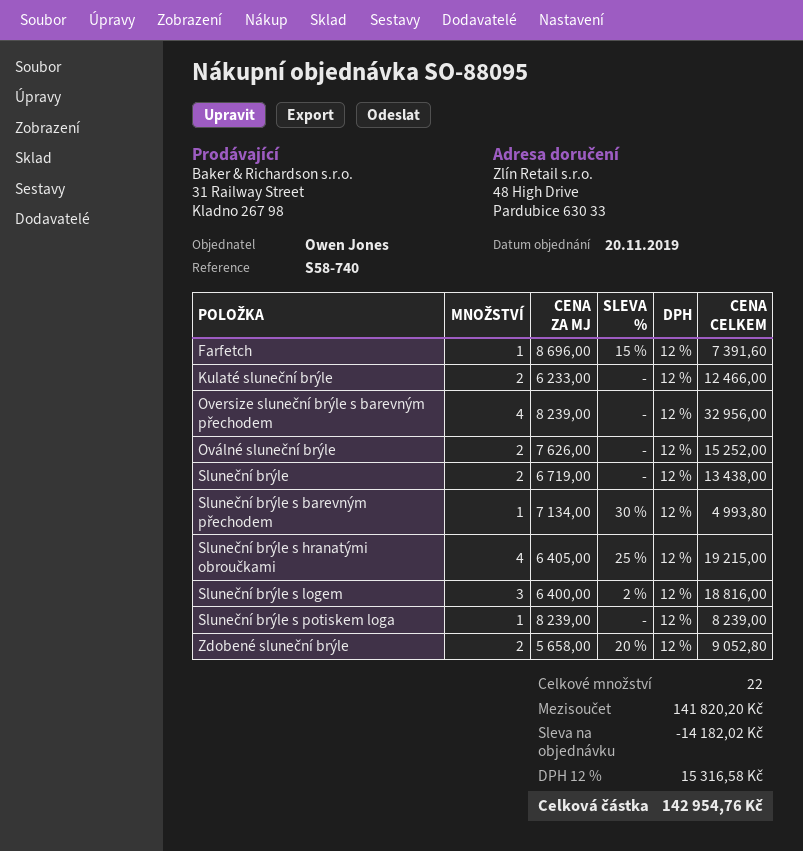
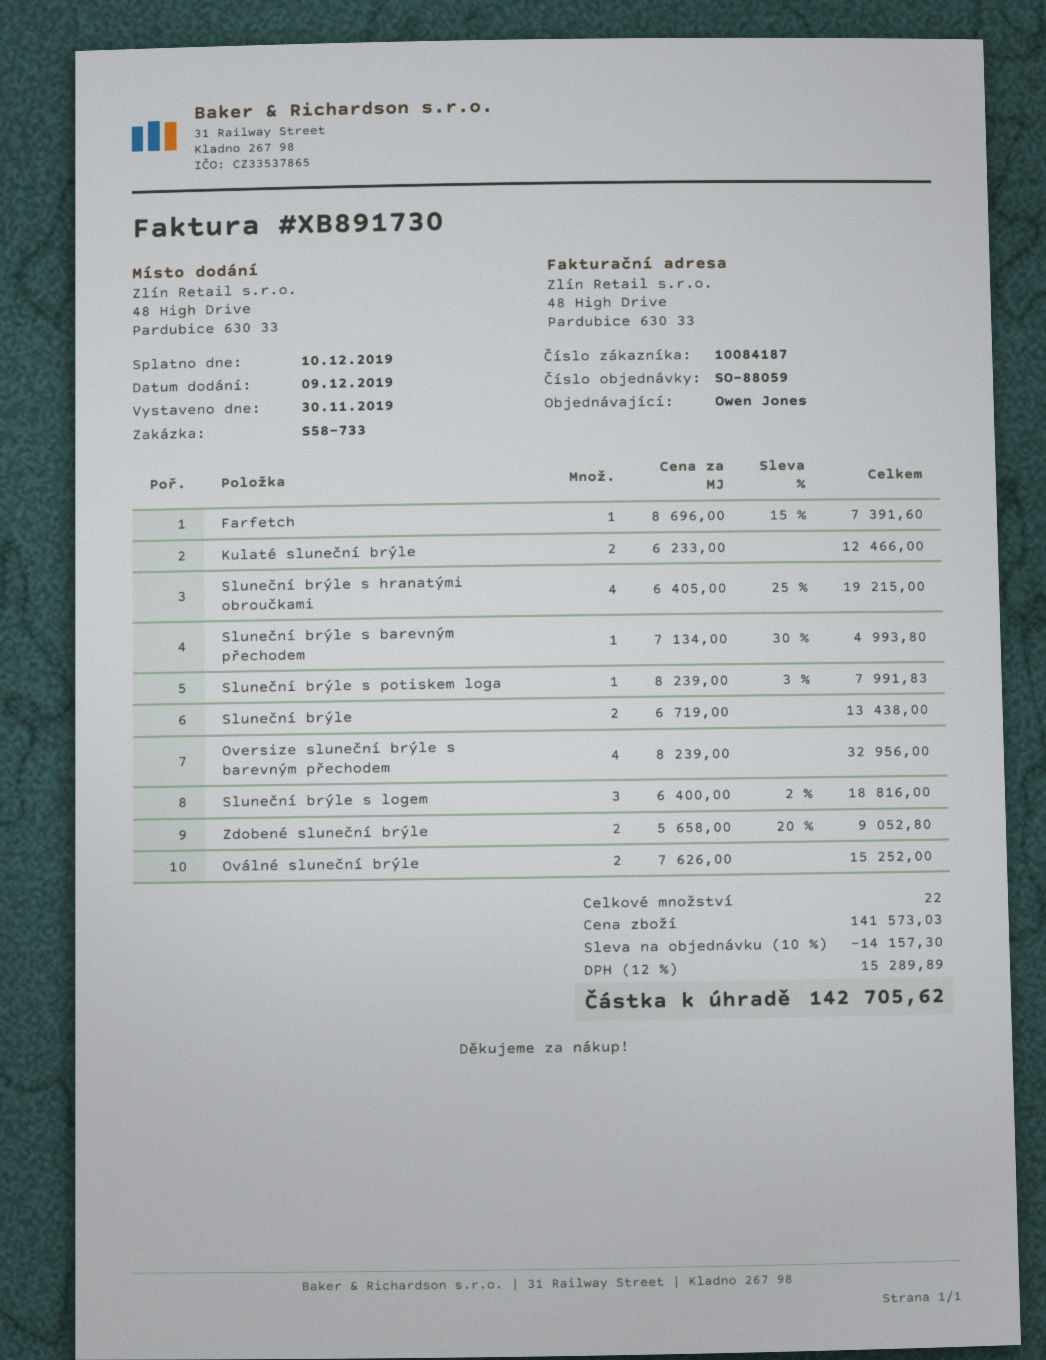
order number: SO-88095 -> SO-88059
reference: S58-740 -> S58-733
Sluneční brýle s potiskem loga: 1 x 8239.00 = 8239.00 -> 1 x 8239.00 - 3% = 7991.83
subtotal: 141820.20 -> 141573.03
discount: 14182.02 -> 14157.30
tax: 12% = 15316.58 -> 12% = 15289.89
total: 142954.76 -> 142705.62

